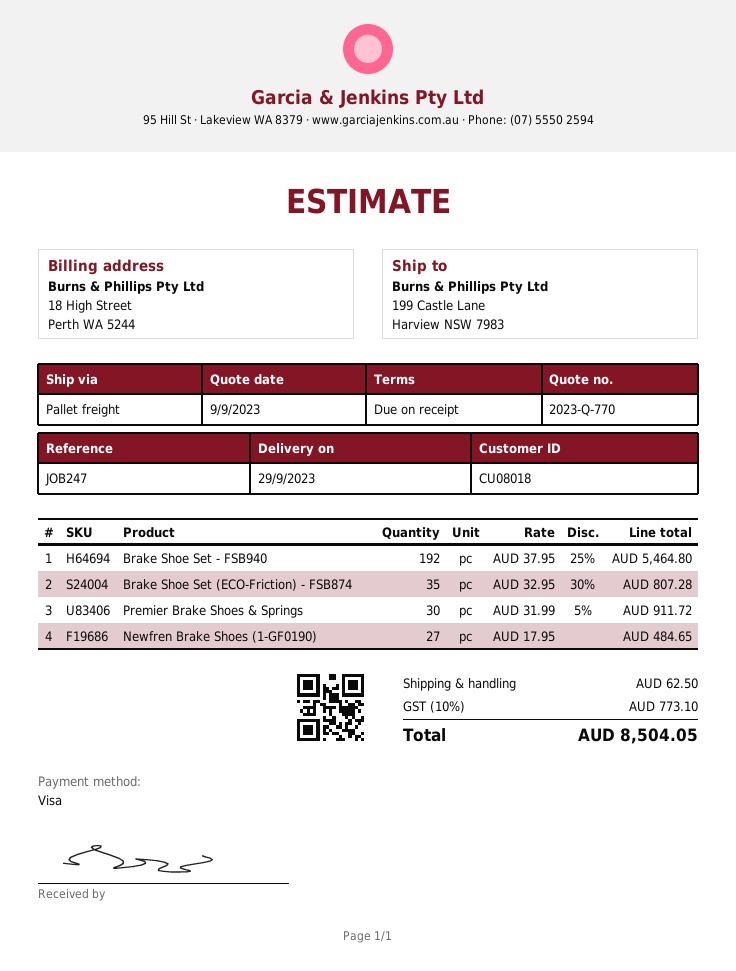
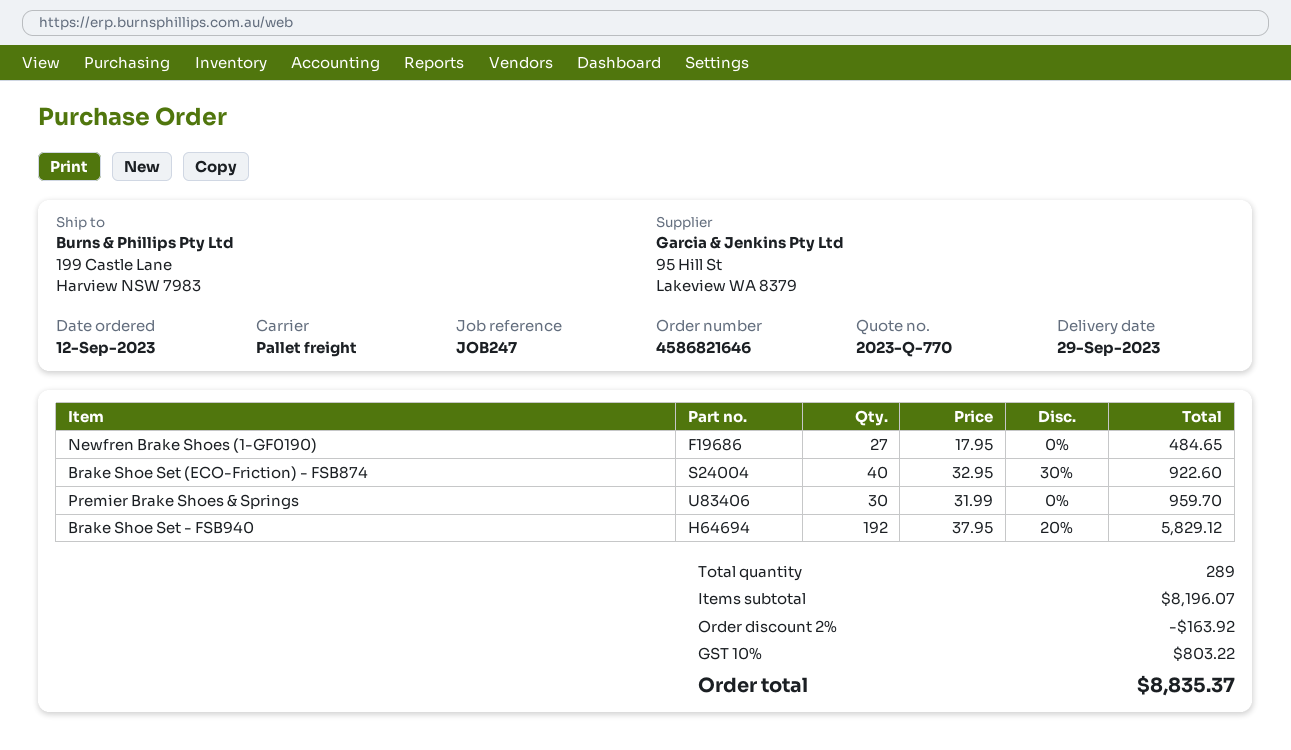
Brake Shoe Set - FSB940: 192 x 37.95 - 25% = 5464.80 -> 192 x 37.95 - 20% = 5829.12
Brake Shoe Set (ECO-Friction) - FSB874: 35 x 32.95 - 30% = 807.28 -> 40 x 32.95 - 30% = 922.60
Premier Brake Shoes & Springs: 30 x 31.99 - 5% = 911.72 -> 30 x 31.99 = 959.70
discount: none -> 2% = 163.92
shipping: 62.50 -> none
tax: 10% = 773.10 -> 10% = 803.22
total: 8504.05 -> 8835.37

